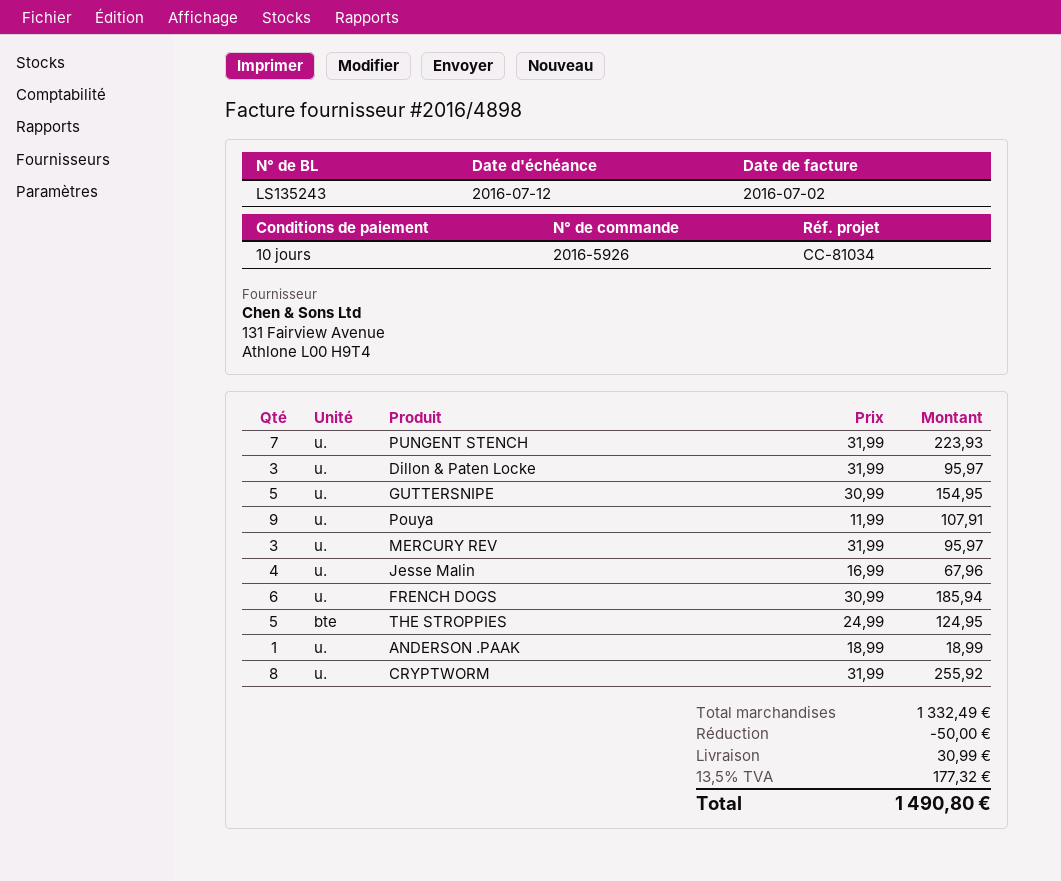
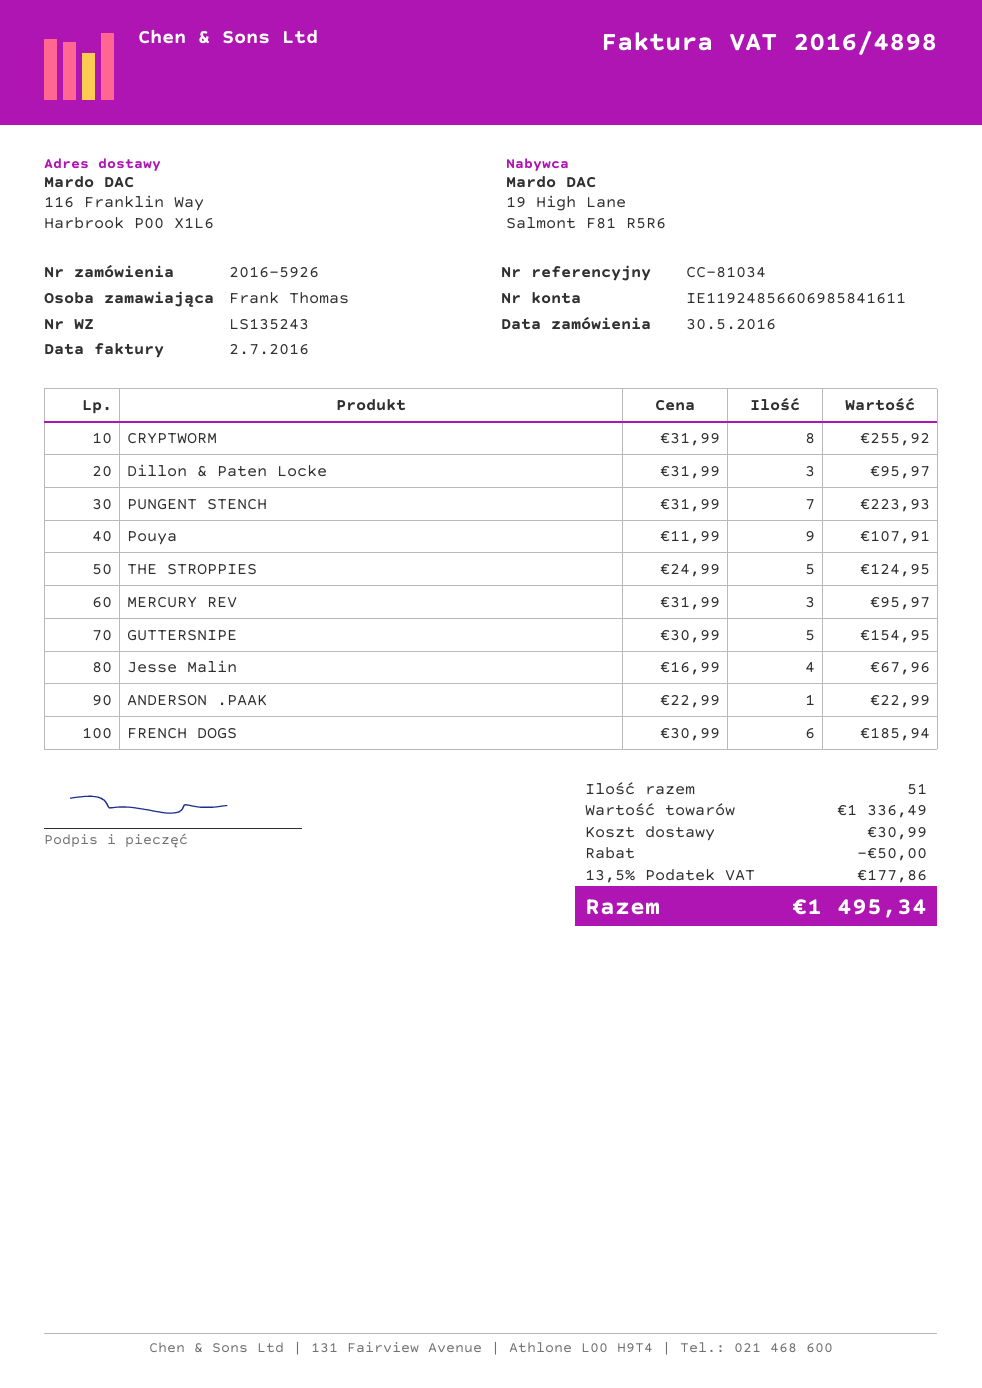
ANDERSON .PAAK: 1 x 18.99 = 18.99 -> 1 x 22.99 = 22.99
subtotal: 1332.49 -> 1336.49
tax: 13.5% = 177.32 -> 13.5% = 177.86
total: 1490.80 -> 1495.34

